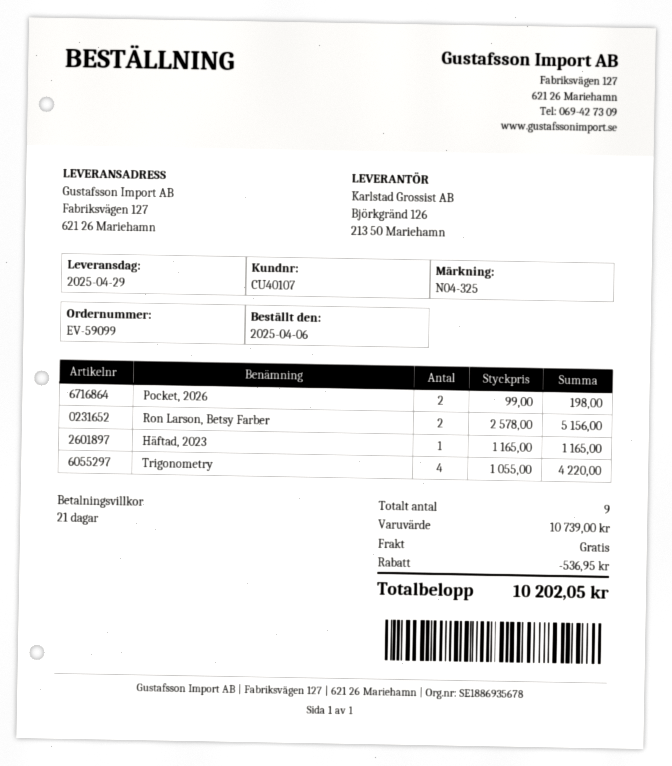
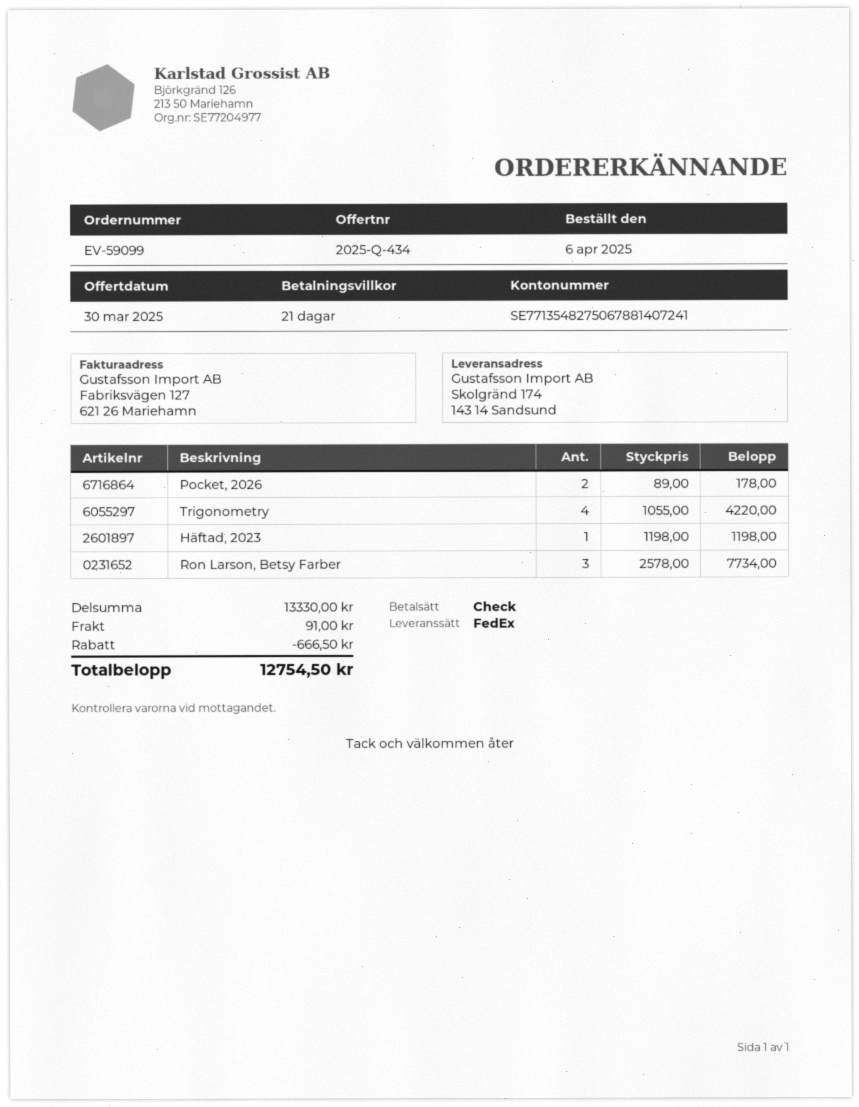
ship to: Fabriksvägen 127, 621 26 Mariehamn -> Skolgränd 174, 143 14 Sandsund
Pocket, 2026: 2 x 99.00 = 198.00 -> 2 x 89.00 = 178.00
Ron Larson, Betsy Farber: 2 x 2578.00 = 5156.00 -> 3 x 2578.00 = 7734.00
Häftad, 2023: 1 x 1165.00 = 1165.00 -> 1 x 1198.00 = 1198.00
subtotal: 10739.00 -> 13330.00
discount: 536.95 -> 666.50
shipping: 0.00 -> 91.00
total: 10202.05 -> 12754.50

